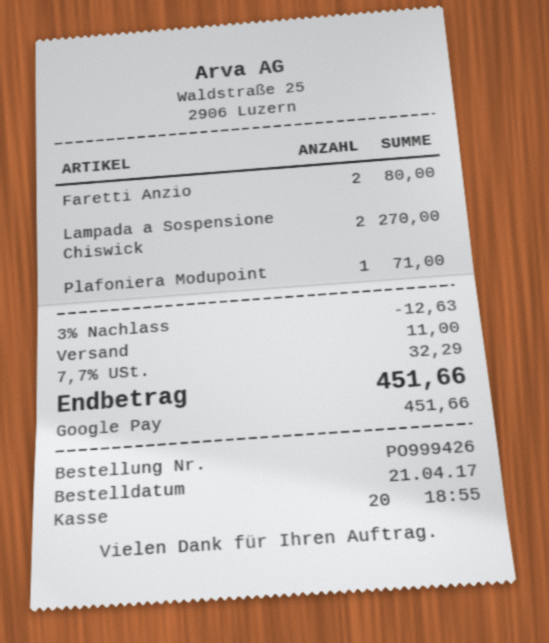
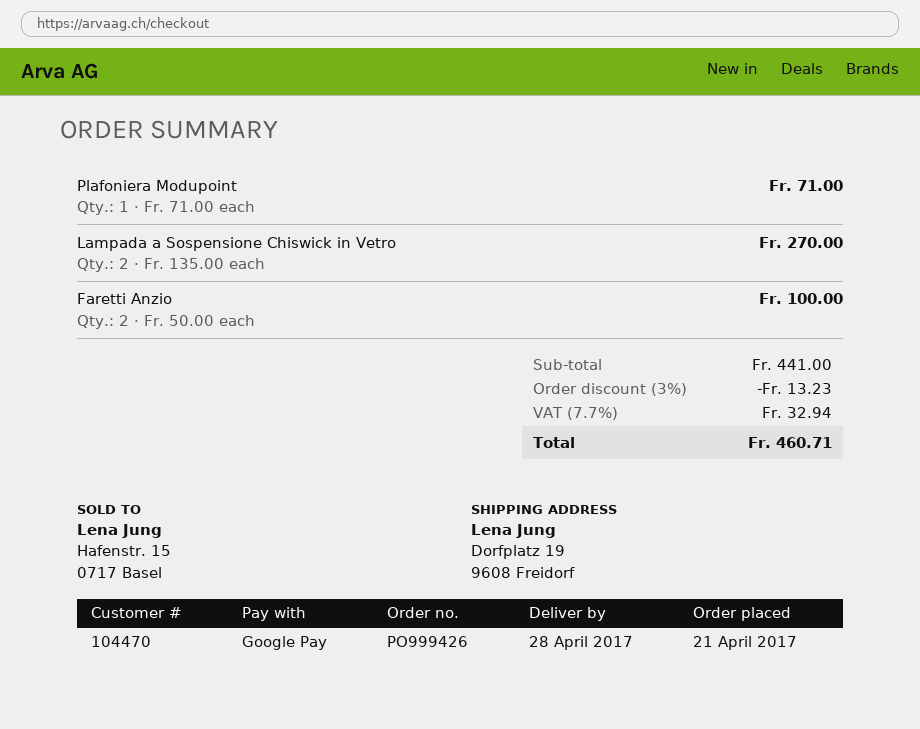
Faretti Anzio: 2 for 80.00 -> 2 for 100.00
discount: 3% = 12.63 -> 3% = 13.23
shipping: 11.00 -> none
tax: 7.7% = 32.29 -> 7.7% = 32.94
total: 451.66 -> 460.71

